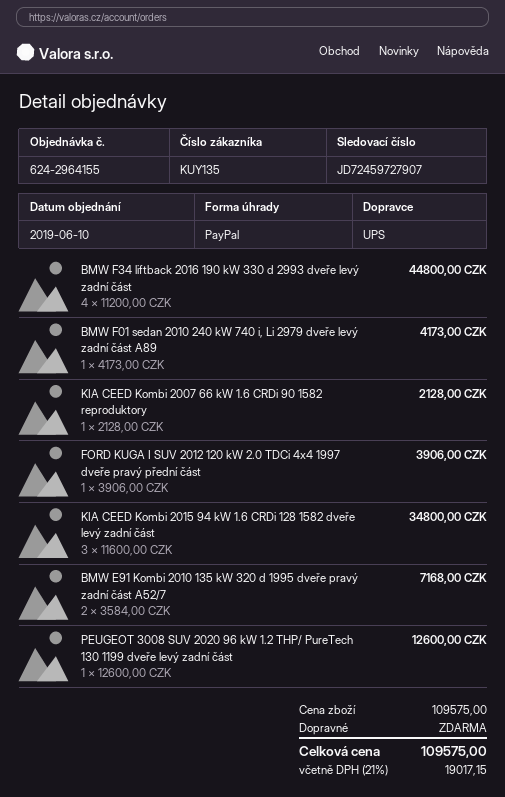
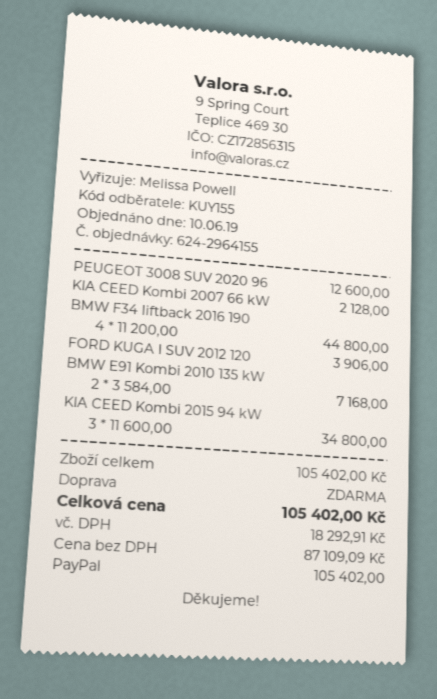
customer number: KUY135 -> KUY155
BMW F01 sedan 2010 240 kW 740 i, Li 2979 dveře levý zadní část A89: 1 x 4173.00 = 4173.00 -> none
subtotal: 109575.00 -> 105402.00
tax: 19017.15 -> 18292.91
total: 109575.00 -> 105402.00

